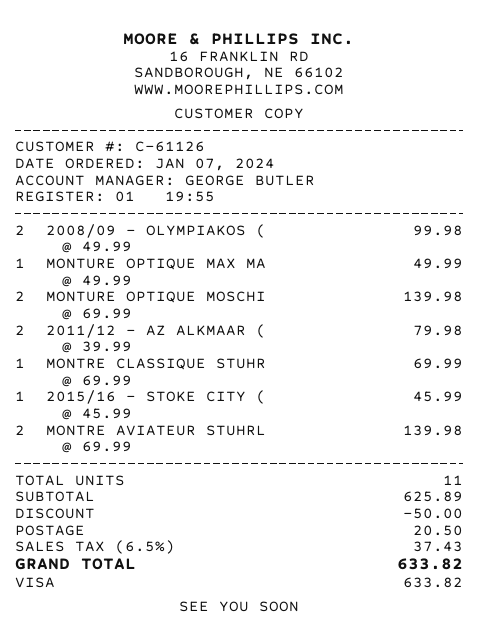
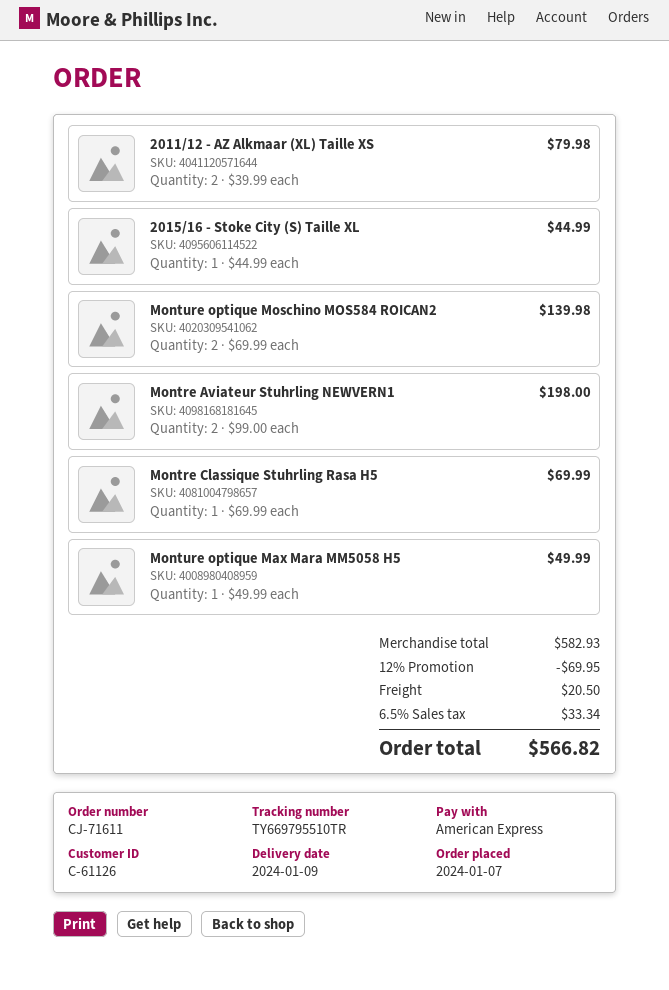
payment method: Visa -> American Express
2008/09 - OLYMPIAKOS (: 2 x 49.99 = 99.98 -> none
2015/16 - STOKE CITY (: 1 x 45.99 = 45.99 -> 1 x 44.99 = 44.99
MONTRE AVIATEUR STUHRL: 2 x 69.99 = 139.98 -> 2 x 99.00 = 198.00
subtotal: 625.89 -> 582.93
discount: 50.00 -> 69.95
tax: 6.5% = 37.43 -> 6.5% = 33.34
total: 633.82 -> 566.82

